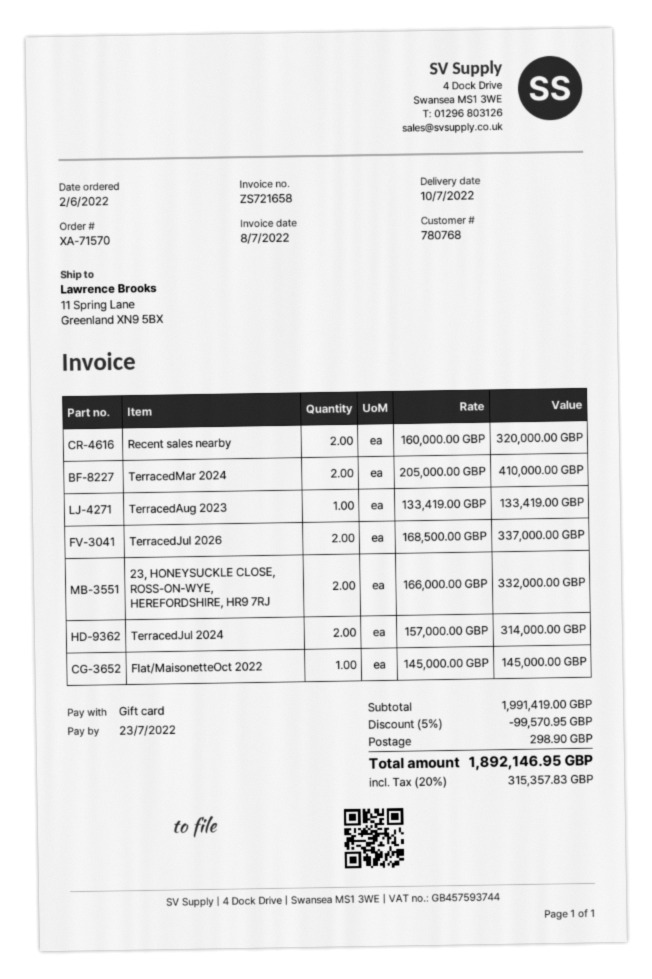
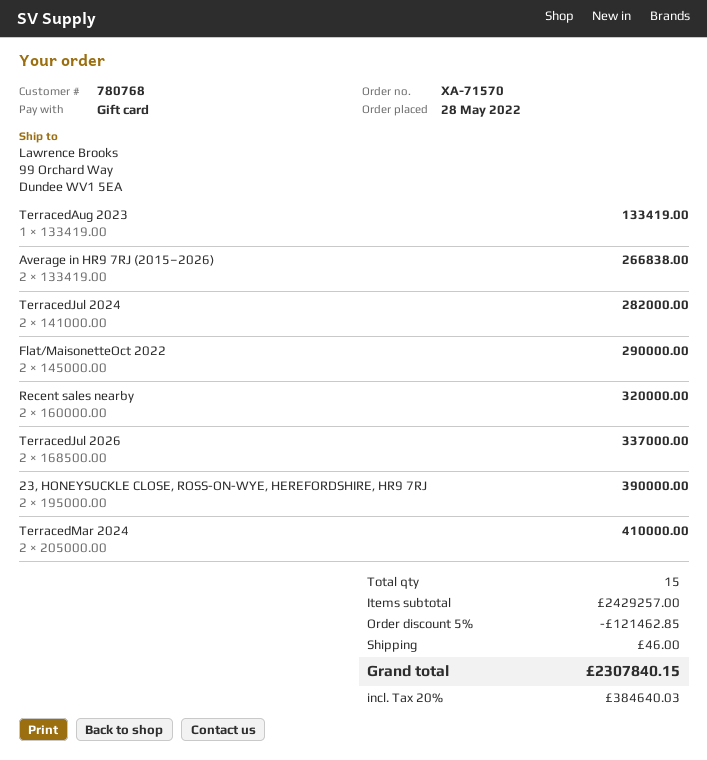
order date: 2022-06-02 -> 2022-05-28
ship to: 11 Spring Lane, Greenland XN9 5BX -> 99 Orchard Way, Dundee WV1 5EA
23, HONEYSUCKLE CLOSE, ROSS-ON-WYE, HEREFORDSHIRE, HR9 7RJ: 2 x 166000.00 = 332000.00 -> 2 x 195000.00 = 390000.00
TerracedJul 2024: 2 x 157000.00 = 314000.00 -> 2 x 141000.00 = 282000.00
Flat/MaisonetteOct 2022: 1 x 145000.00 = 145000.00 -> 2 x 145000.00 = 290000.00
Average in HR9 7RJ (2015–2026): none -> 2 x 133419.00 = 266838.00
subtotal: 1991419.00 -> 2429257.00
discount: 5% = 99570.95 -> 5% = 121462.85
shipping: 298.90 -> 46.00
tax: 20% = 315357.83 -> 20% = 384640.03
total: 1892146.95 -> 2307840.15

